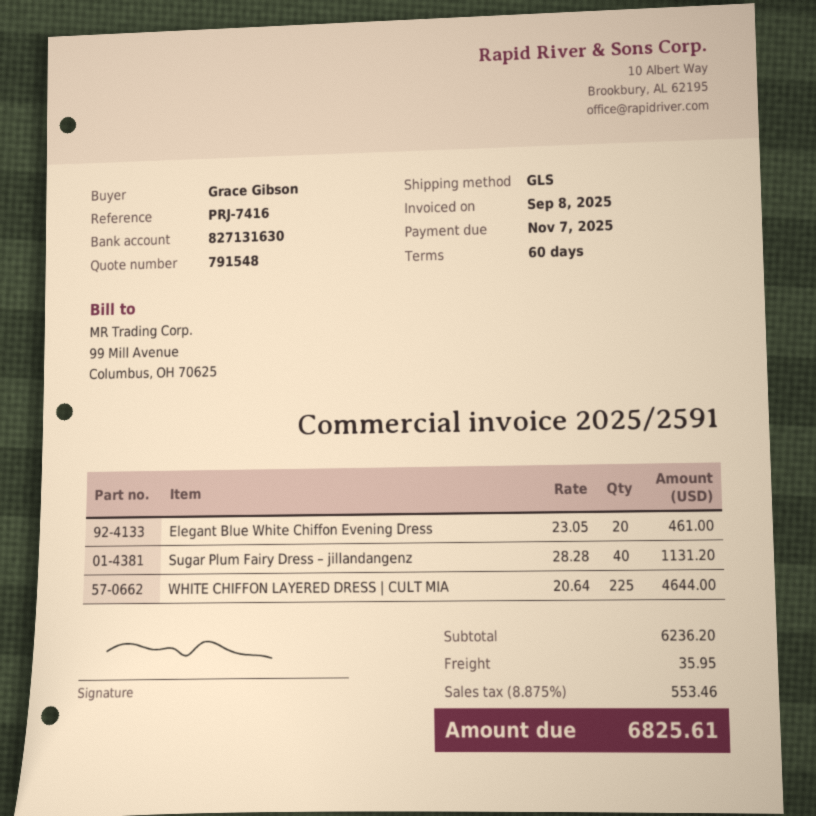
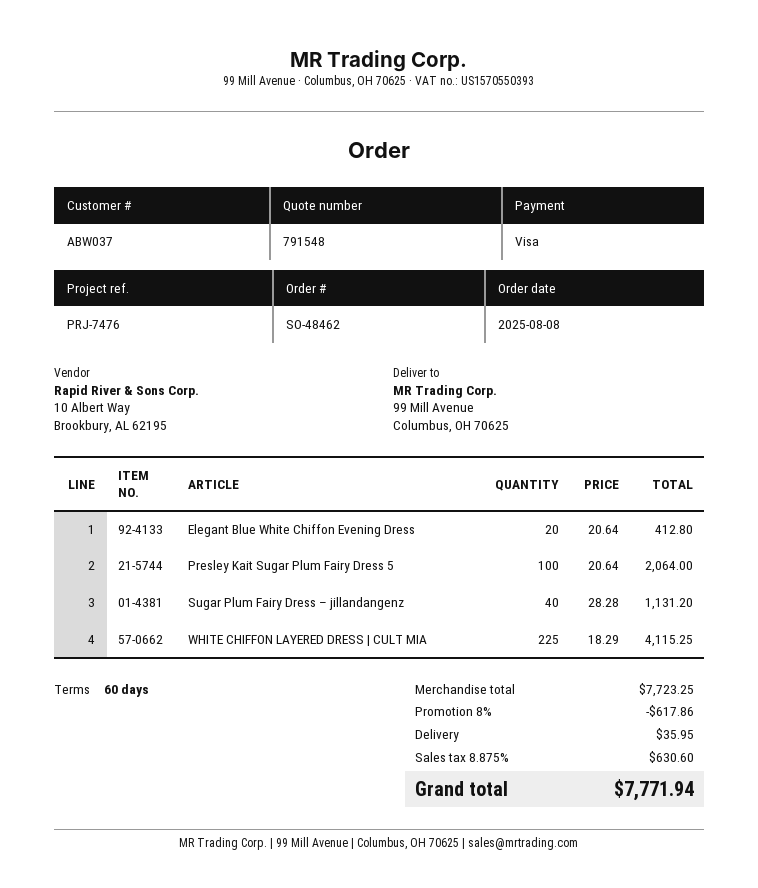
reference: PRJ-7416 -> PRJ-7476
Elegant Blue White Chiffon Evening Dress: 20 x 23.05 = 461.00 -> 20 x 20.64 = 412.80
WHITE CHIFFON LAYERED DRESS | CULT MIA: 225 x 20.64 = 4644.00 -> 225 x 18.29 = 4115.25
Presley Kait Sugar Plum Fairy Dress 5: none -> 100 x 20.64 = 2064.00
subtotal: 6236.20 -> 7723.25
discount: none -> 8% = 617.86
tax: 8.875% = 553.46 -> 8.875% = 630.60
total: 6825.61 -> 7771.94

